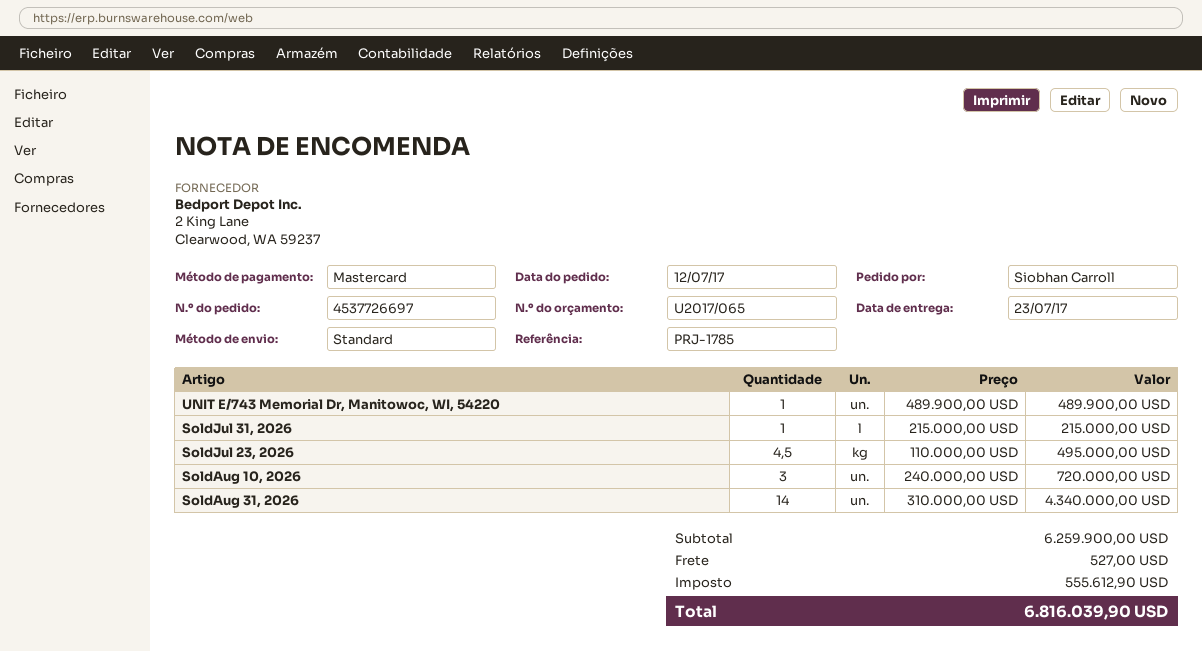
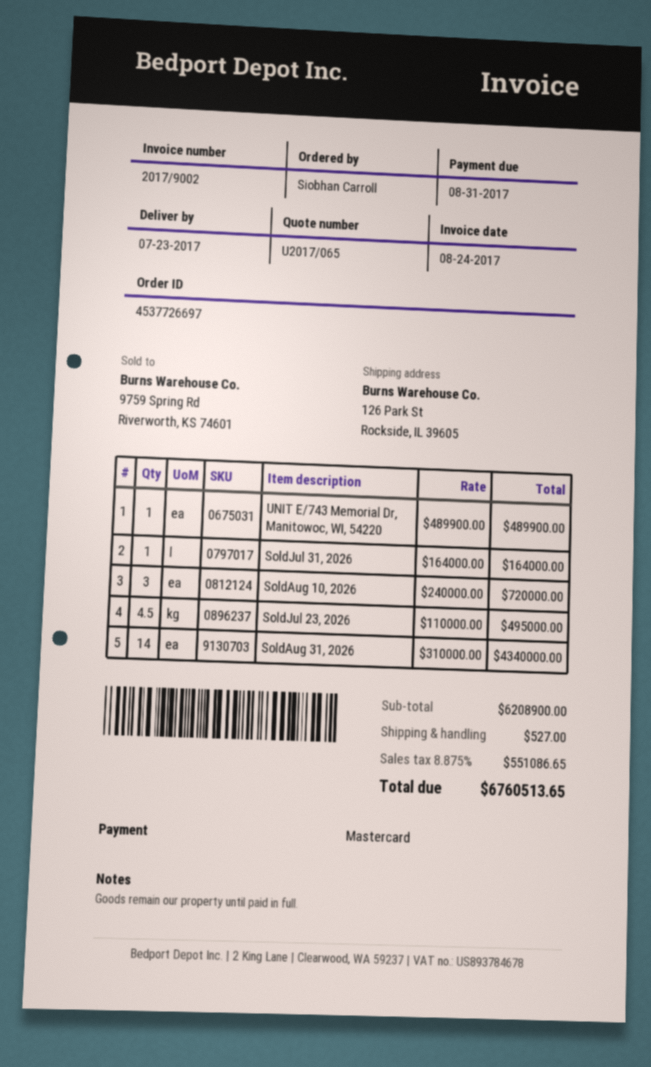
SoldJul 31, 2026: 1 x 215000.00 = 215000.00 -> 1 x 164000.00 = 164000.00
subtotal: 6259900.00 -> 6208900.00
tax: 555612.90 -> 551086.65
total: 6816039.90 -> 6760513.65

